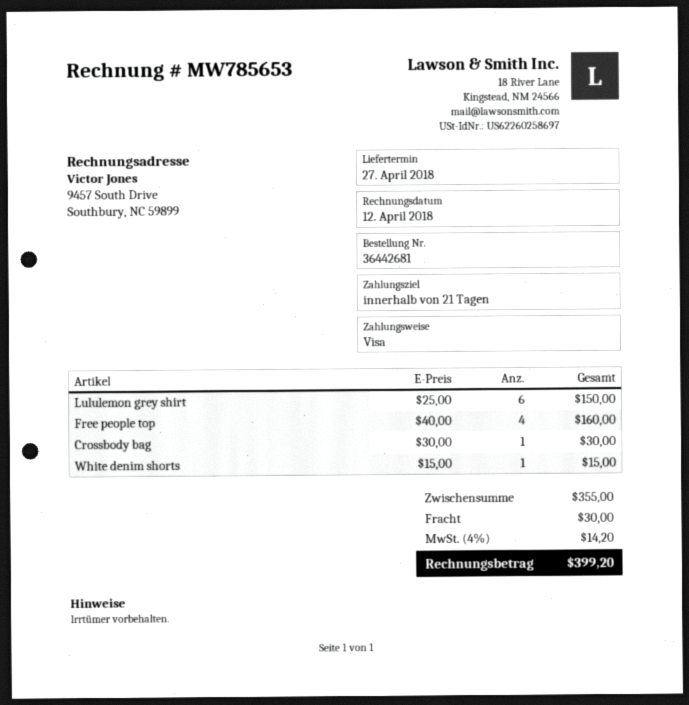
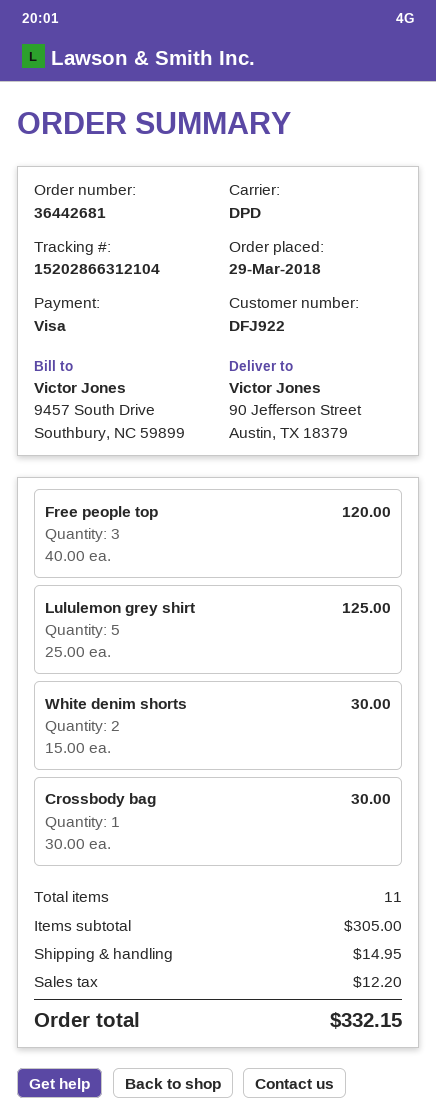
Lululemon grey shirt: 6 x 25.00 = 150.00 -> 5 x 25.00 = 125.00
Free people top: 4 x 40.00 = 160.00 -> 3 x 40.00 = 120.00
White denim shorts: 1 x 15.00 = 15.00 -> 2 x 15.00 = 30.00
subtotal: 355.00 -> 305.00
shipping: 30.00 -> 14.95
tax: 14.20 -> 12.20
total: 399.20 -> 332.15

